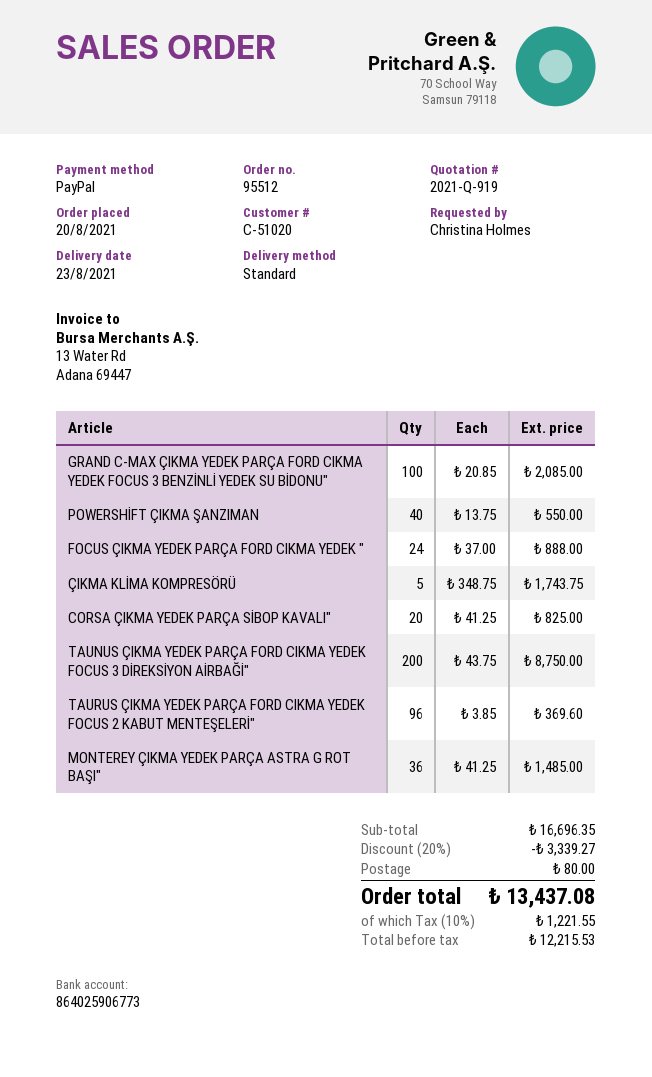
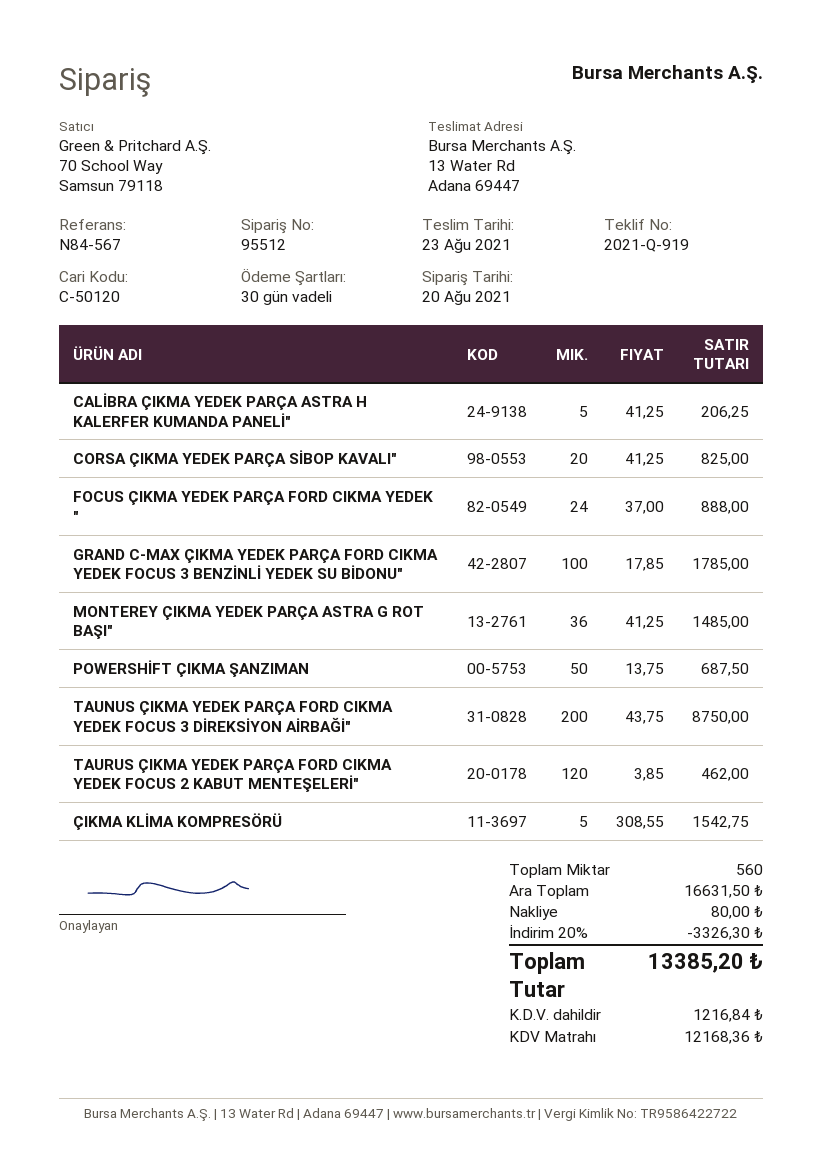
customer number: C-51020 -> C-50120
GRAND C-MAX ÇIKMA YEDEK PARÇA FORD CIKMA YEDEK FOCUS 3 BENZİNLİ YEDEK SU BİDONU": 100 x 20.85 = 2085.00 -> 100 x 17.85 = 1785.00
POWERSHİFT ÇIKMA ŞANZIMAN: 40 x 13.75 = 550.00 -> 50 x 13.75 = 687.50
ÇIKMA KLİMA KOMPRESÖRÜ: 5 x 348.75 = 1743.75 -> 5 x 308.55 = 1542.75
TAURUS ÇIKMA YEDEK PARÇA FORD CIKMA YEDEK FOCUS 2 KABUT MENTEŞELERİ": 96 x 3.85 = 369.60 -> 120 x 3.85 = 462.00
CALİBRA ÇIKMA YEDEK PARÇA ASTRA H KALERFER KUMANDA PANELİ": none -> 5 x 41.25 = 206.25
subtotal: 16696.35 -> 16631.50
discount: 20% = 3339.27 -> 20% = 3326.30
net: 12215.53 -> 12168.36
tax: 1221.55 -> 1216.84
total: 13437.08 -> 13385.20

